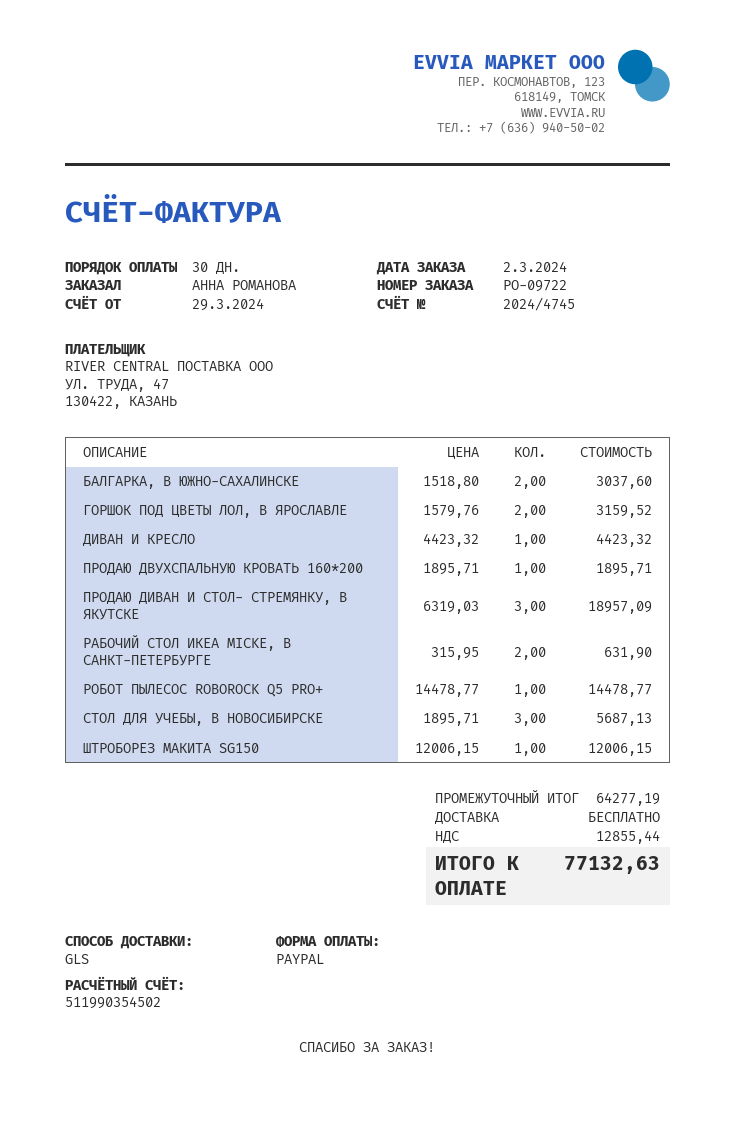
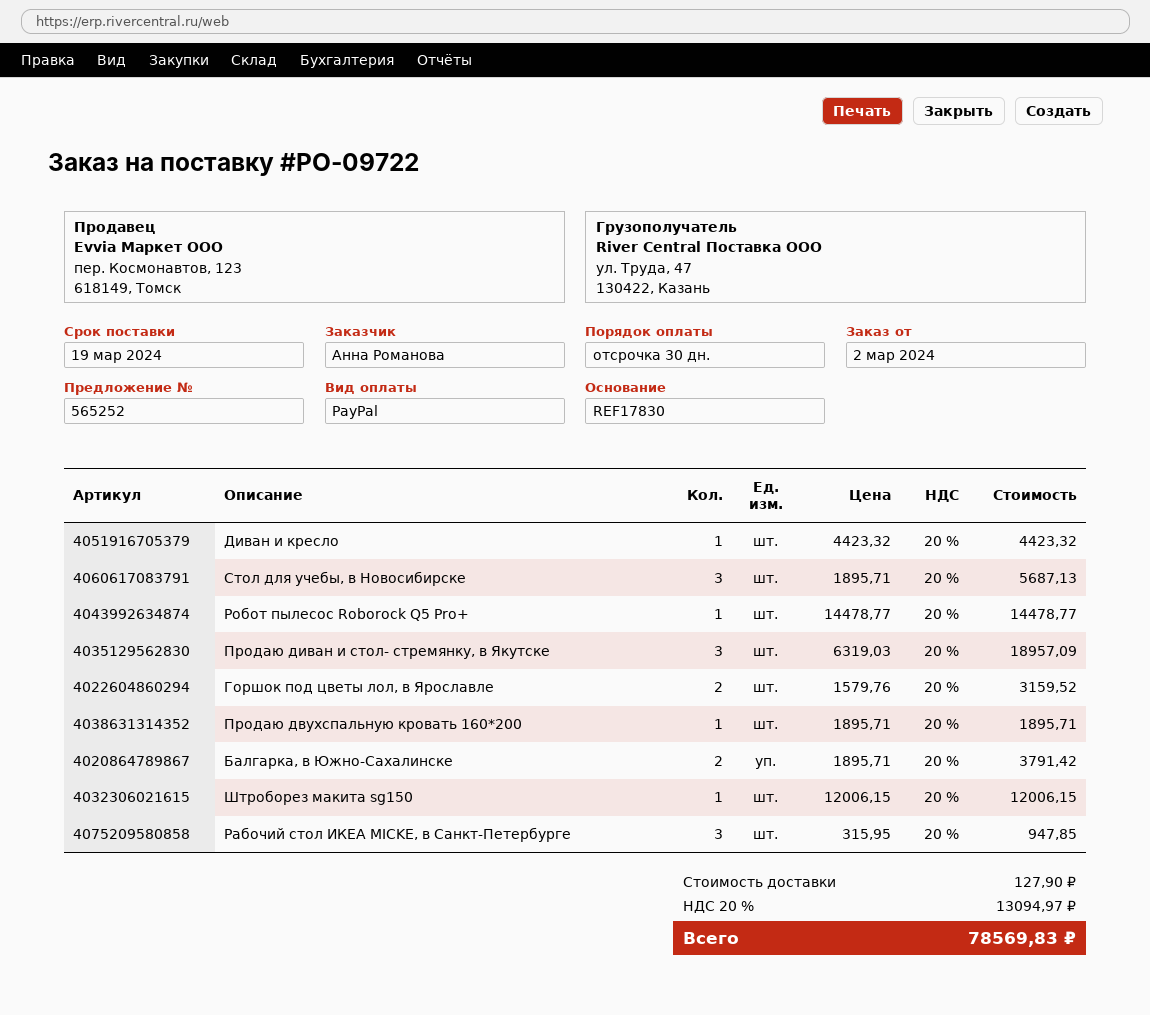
БАЛГАРКА, В ЮЖНО-САХАЛИНСКЕ: 2 x 1518.80 = 3037.60 -> 2 x 1895.71 = 3791.42
РАБОЧИЙ СТОЛ ИКЕА MICKE, В САНКТ-ПЕТЕРБУРГЕ: 2 x 315.95 = 631.90 -> 3 x 315.95 = 947.85
shipping: 0.00 -> 127.90
tax: 12855.44 -> 13094.97
total: 77132.63 -> 78569.83

